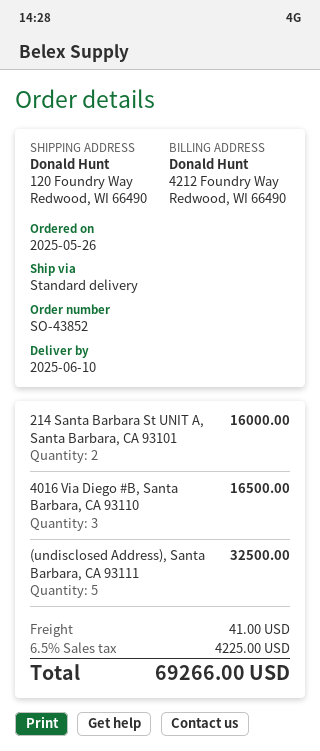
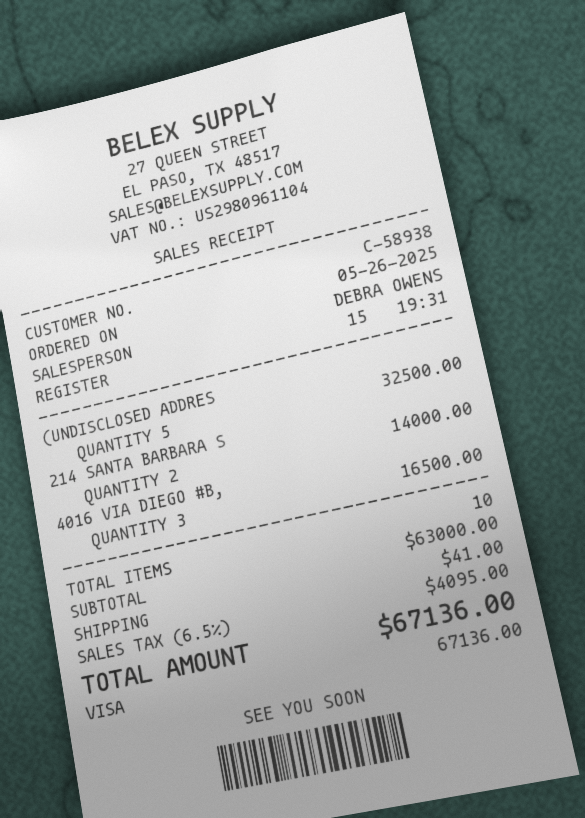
214 Santa Barbara St UNIT A, Santa Barbara, CA 93101: 2 for 16000.00 -> 2 for 14000.00
tax: 6.5% = 4225.00 -> 6.5% = 4095.00
total: 69266.00 -> 67136.00

